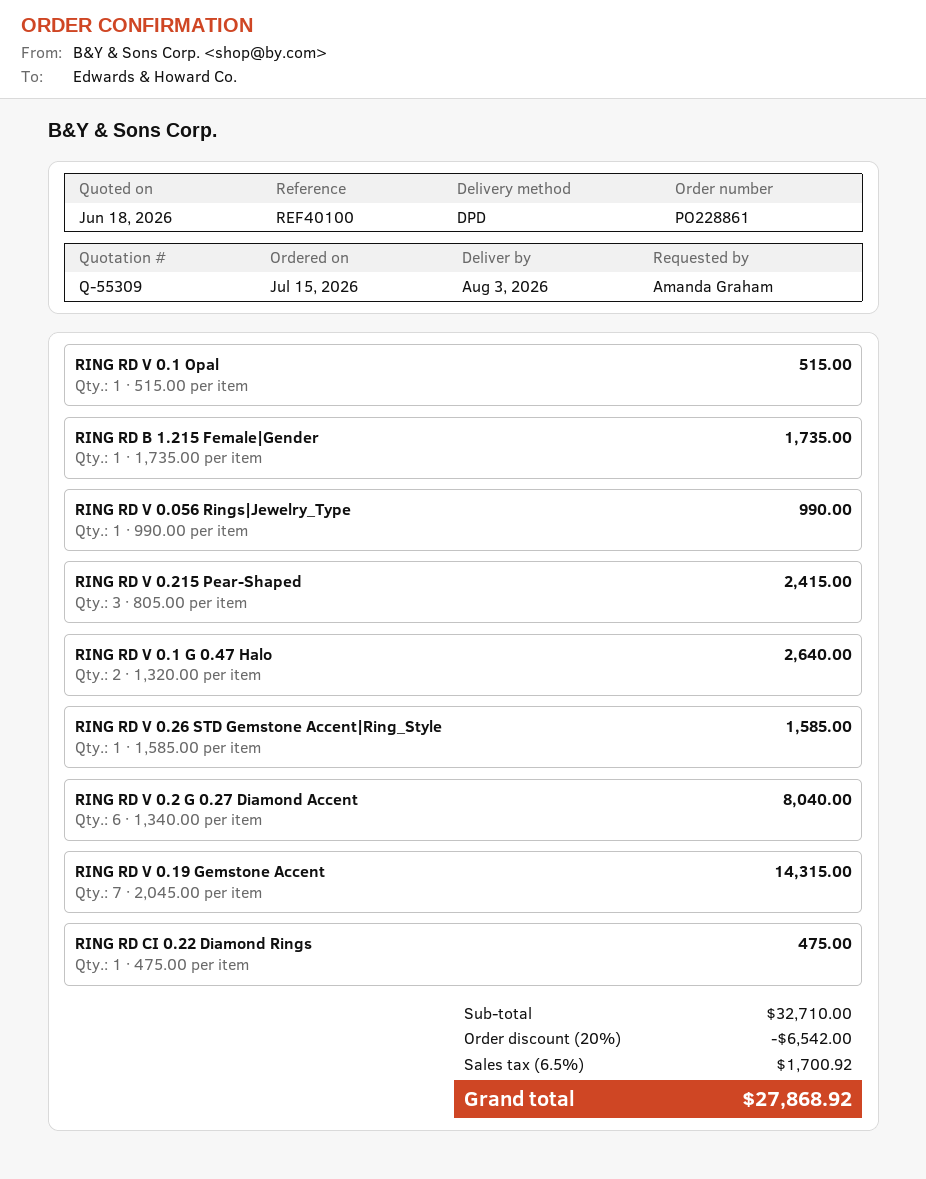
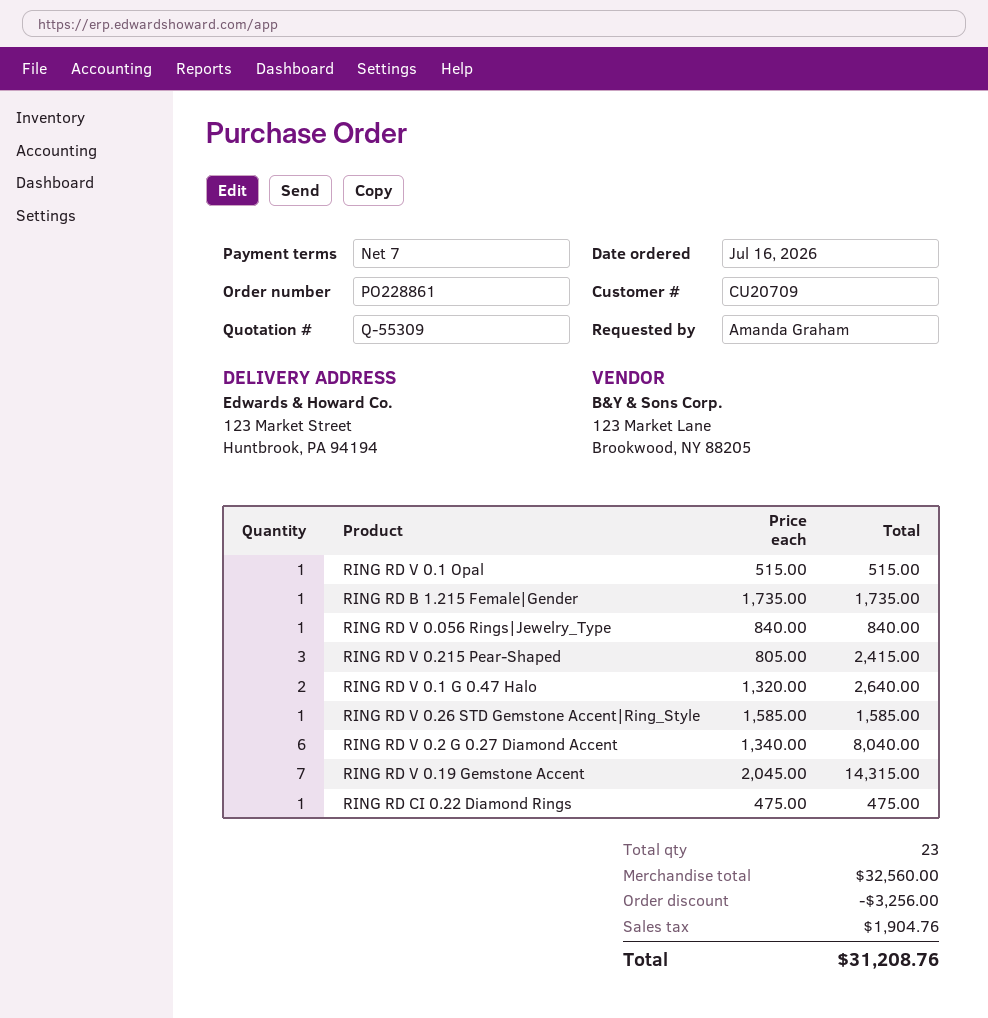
order date: 2026-07-15 -> 2026-07-16
RING RD V 0.056 Rings|Jewelry_Type: 1 x 990.00 = 990.00 -> 1 x 840.00 = 840.00
subtotal: 32710.00 -> 32560.00
discount: 6542.00 -> 3256.00
tax: 1700.92 -> 1904.76
total: 27868.92 -> 31208.76

